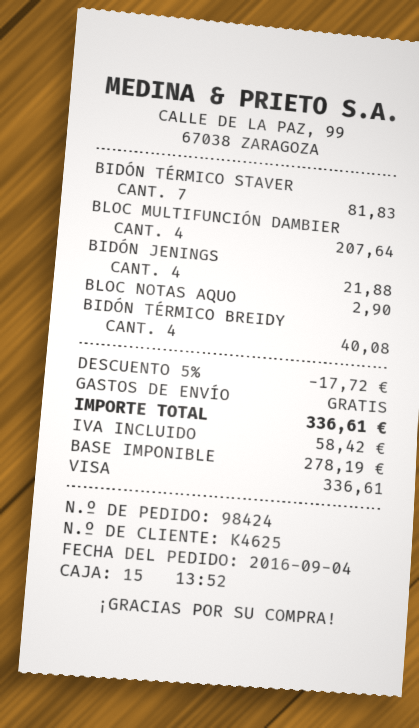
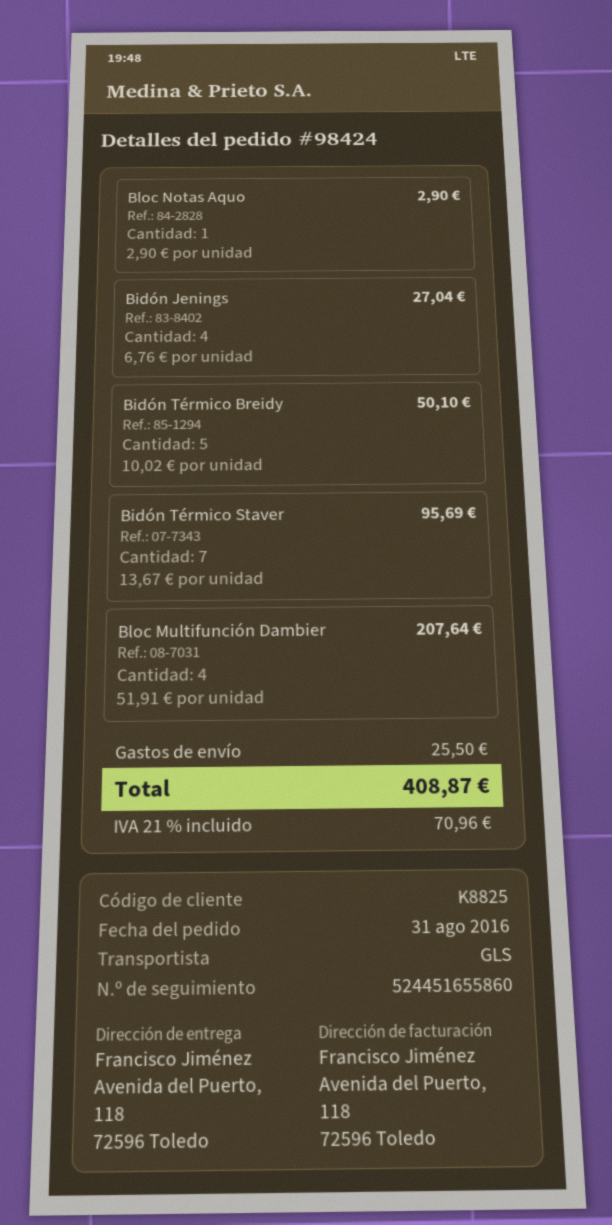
order date: 2016-09-04 -> 2016-08-31
customer number: K4625 -> K8825
BIDÓN TÉRMICO STAVER: 7 for 81.83 -> 7 for 95.69
BIDÓN JENINGS: 4 for 21.88 -> 4 for 27.04
BIDÓN TÉRMICO BREIDY: 4 for 40.08 -> 5 for 50.10
discount: 5% = 17.72 -> none
shipping: 0.00 -> 25.50
tax: 58.42 -> 70.96
total: 336.61 -> 408.87

